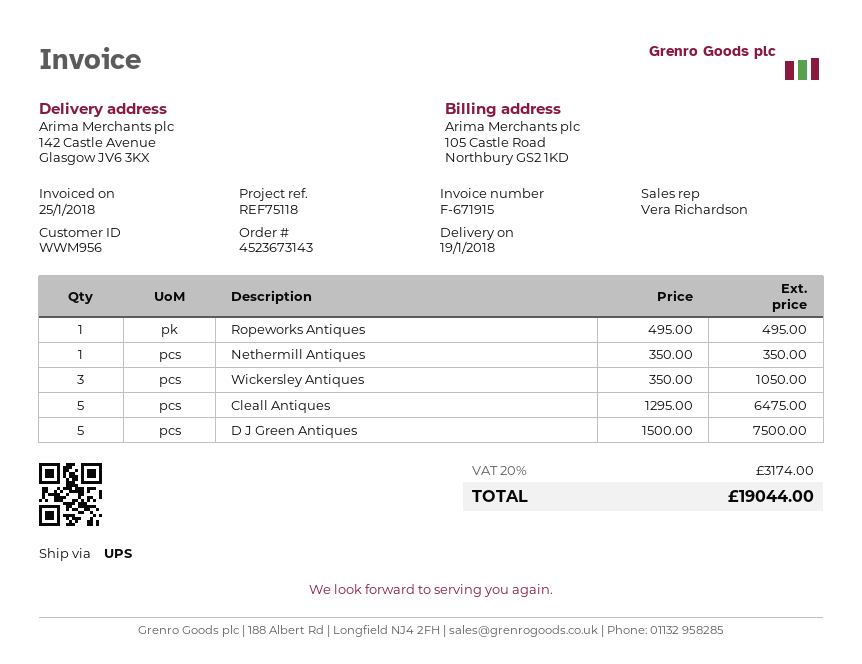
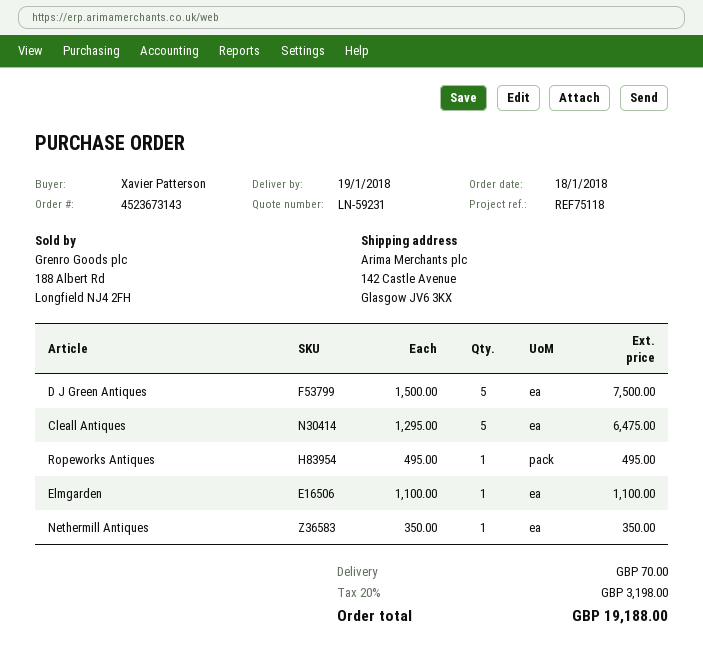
Wickersley Antiques: 3 x 350.00 = 1050.00 -> none
Elmgarden: none -> 1 x 1100.00 = 1100.00
shipping: none -> 70.00
tax: 20% = 3174.00 -> 20% = 3198.00
total: 19044.00 -> 19188.00

